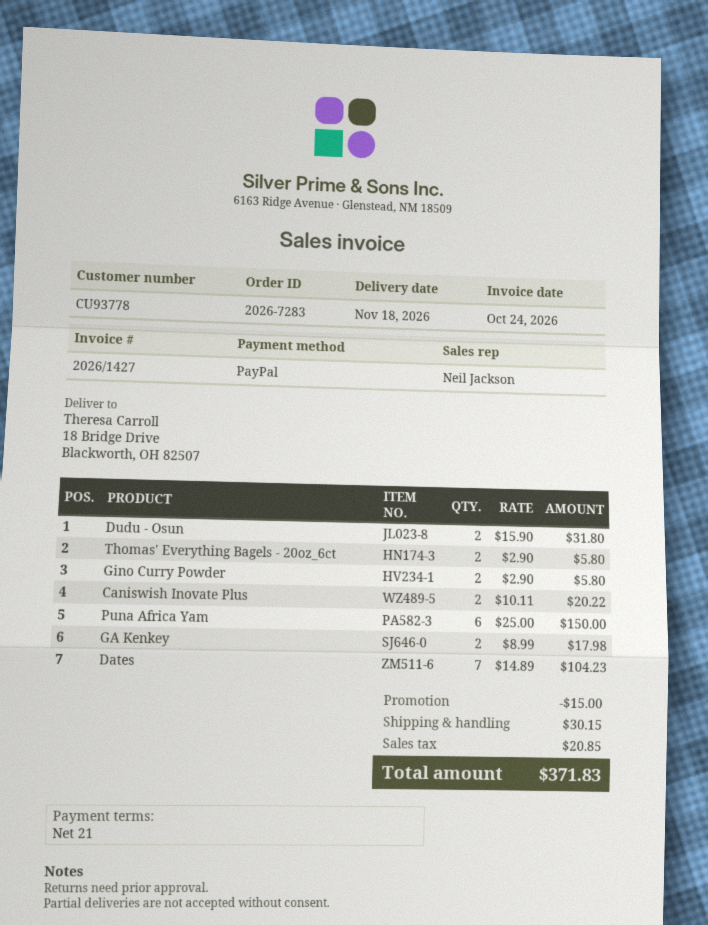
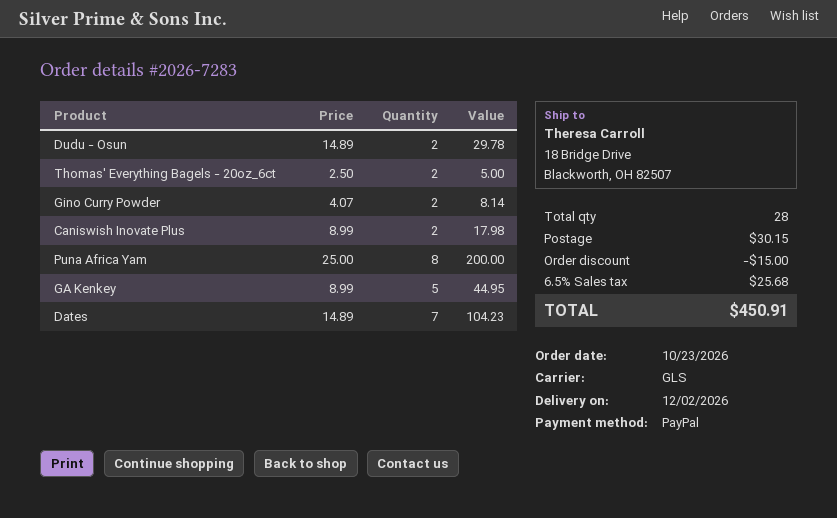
delivery date: 2026-11-18 -> 2026-12-02
Dudu - Osun: 2 x 15.90 = 31.80 -> 2 x 14.89 = 29.78
Thomas' Everything Bagels - 20oz_6ct: 2 x 2.90 = 5.80 -> 2 x 2.50 = 5.00
Gino Curry Powder: 2 x 2.90 = 5.80 -> 2 x 4.07 = 8.14
Caniswish Inovate Plus: 2 x 10.11 = 20.22 -> 2 x 8.99 = 17.98
Puna Africa Yam: 6 x 25.00 = 150.00 -> 8 x 25.00 = 200.00
GA Kenkey: 2 x 8.99 = 17.98 -> 5 x 8.99 = 44.95
tax: 20.85 -> 25.68
total: 371.83 -> 450.91

